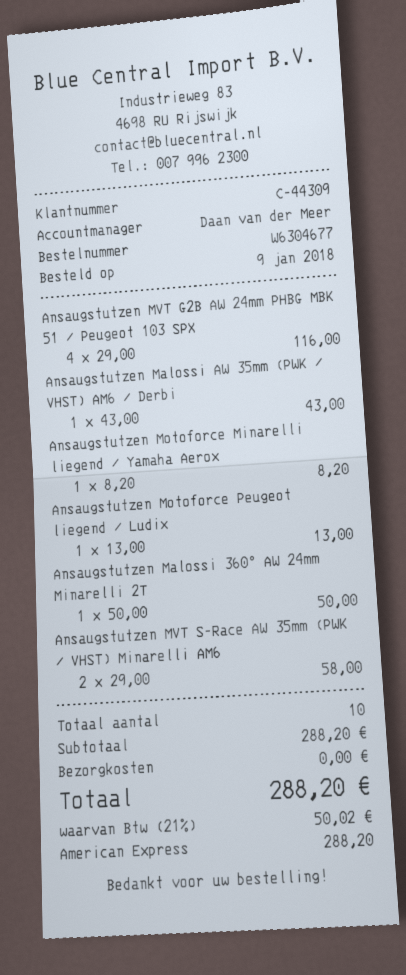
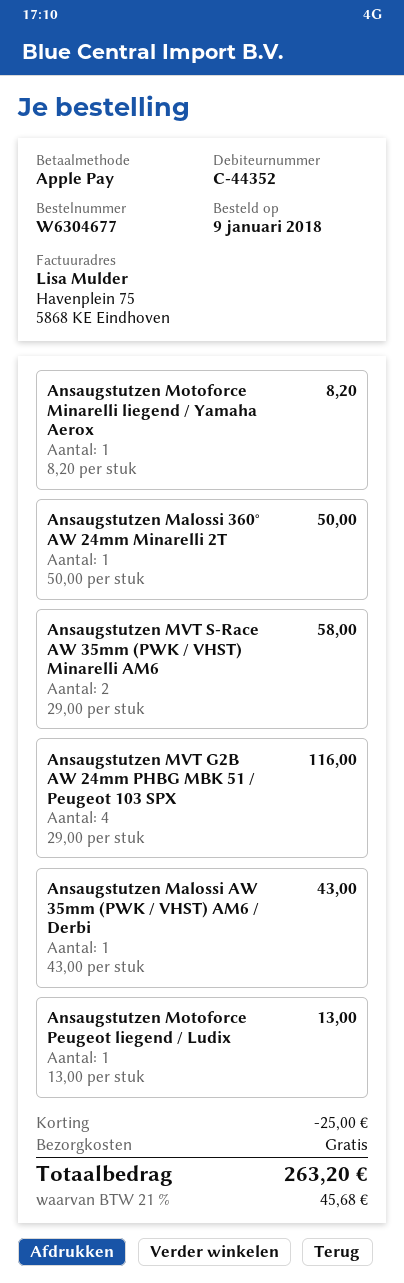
customer number: C-44309 -> C-44352
payment method: American Express -> Apple Pay
discount: none -> 25.00
tax: 21% = 50.02 -> 21% = 45.68
total: 288.20 -> 263.20

